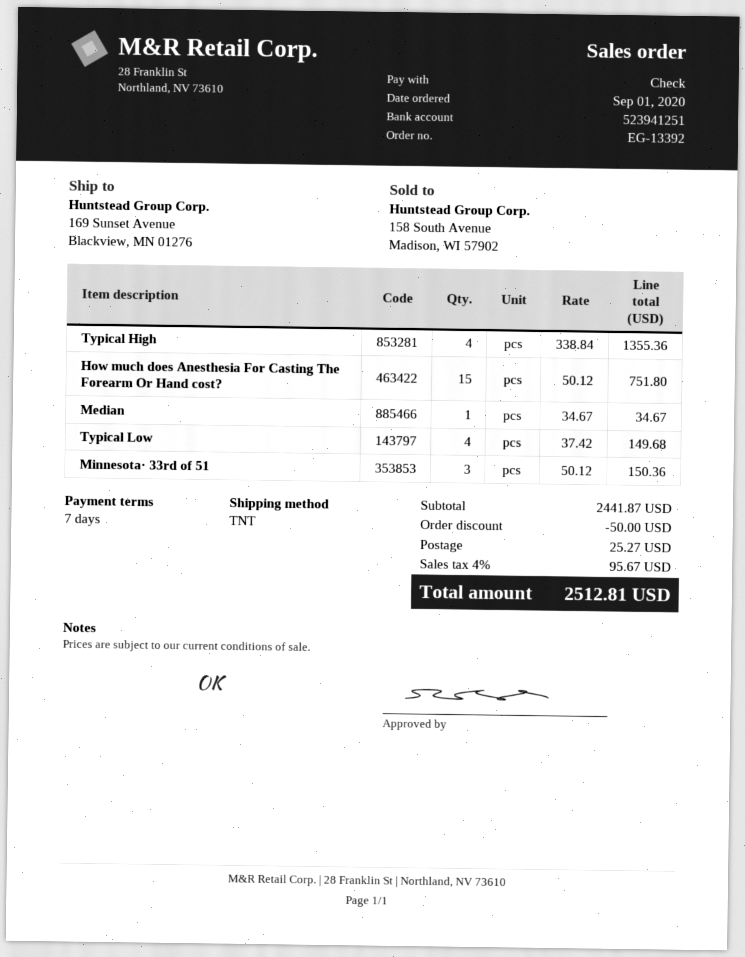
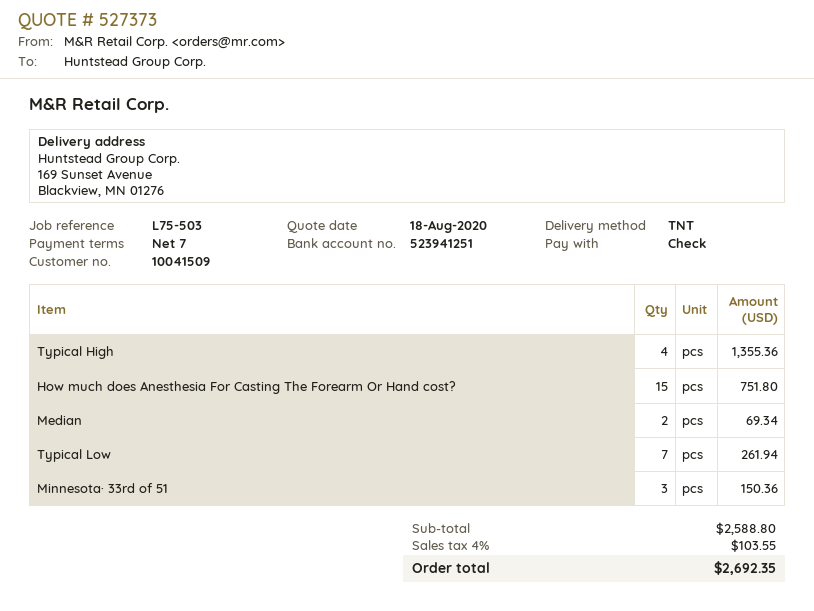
Median: 1 for 34.67 -> 2 for 69.34
Typical Low: 4 for 149.68 -> 7 for 261.94
subtotal: 2441.87 -> 2588.80
discount: 50.00 -> none
shipping: 25.27 -> none
tax: 4% = 95.67 -> 4% = 103.55
total: 2512.81 -> 2692.35

